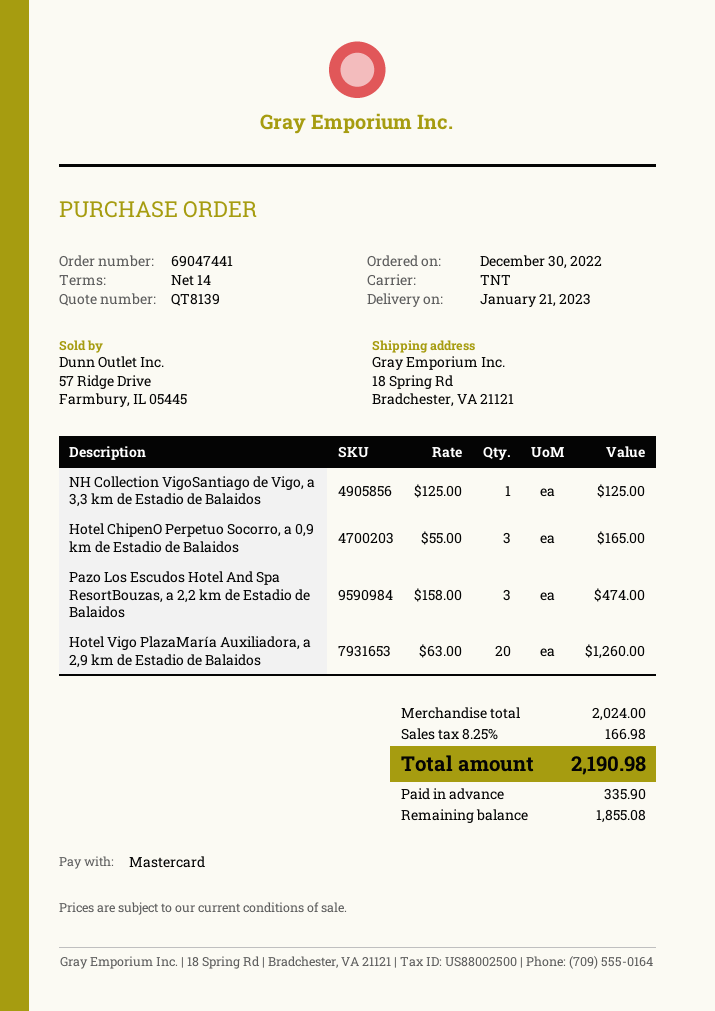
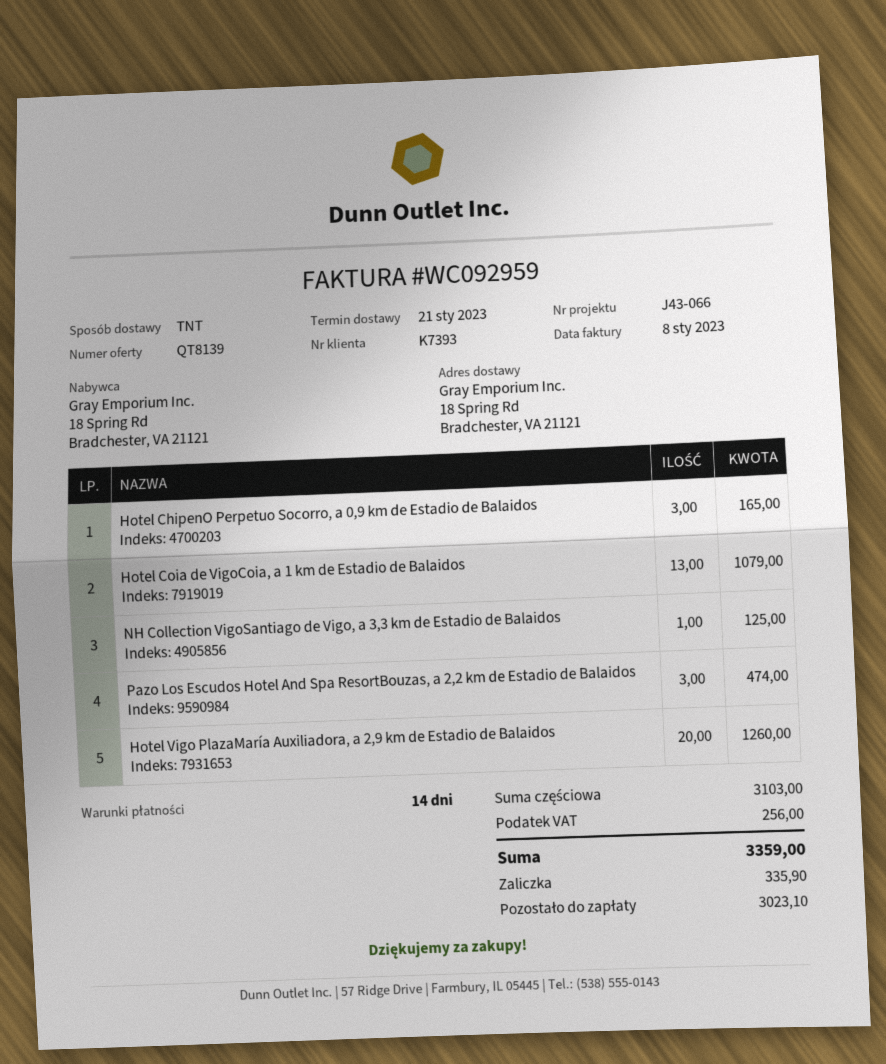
Hotel Coia de VigoCoia, a 1 km de Estadio de Balaidos: none -> 13 for 1079.00
subtotal: 2024.00 -> 3103.00
tax: 166.98 -> 256.00
total: 2190.98 -> 3359.00
balance: 1855.08 -> 3023.10

